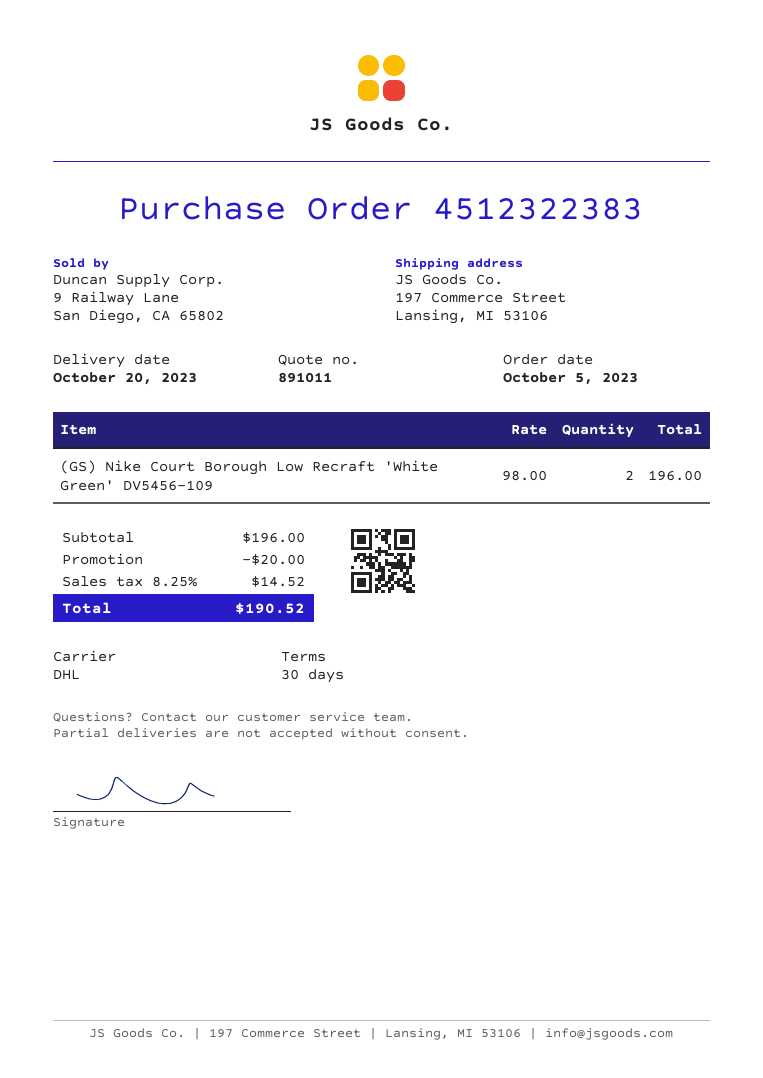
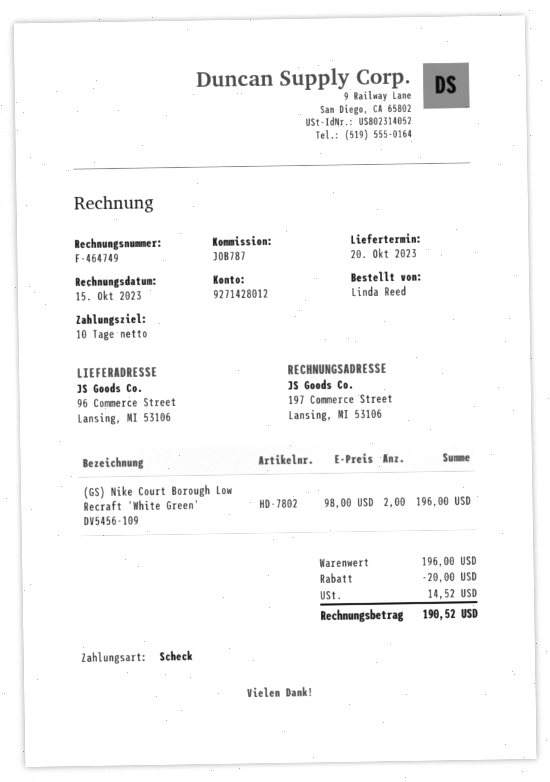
payment terms: 30 days -> 10 days
ship to: 197 Commerce Street, Lansing, MI 53106 -> 96 Commerce Street, Lansing, MI 53106

